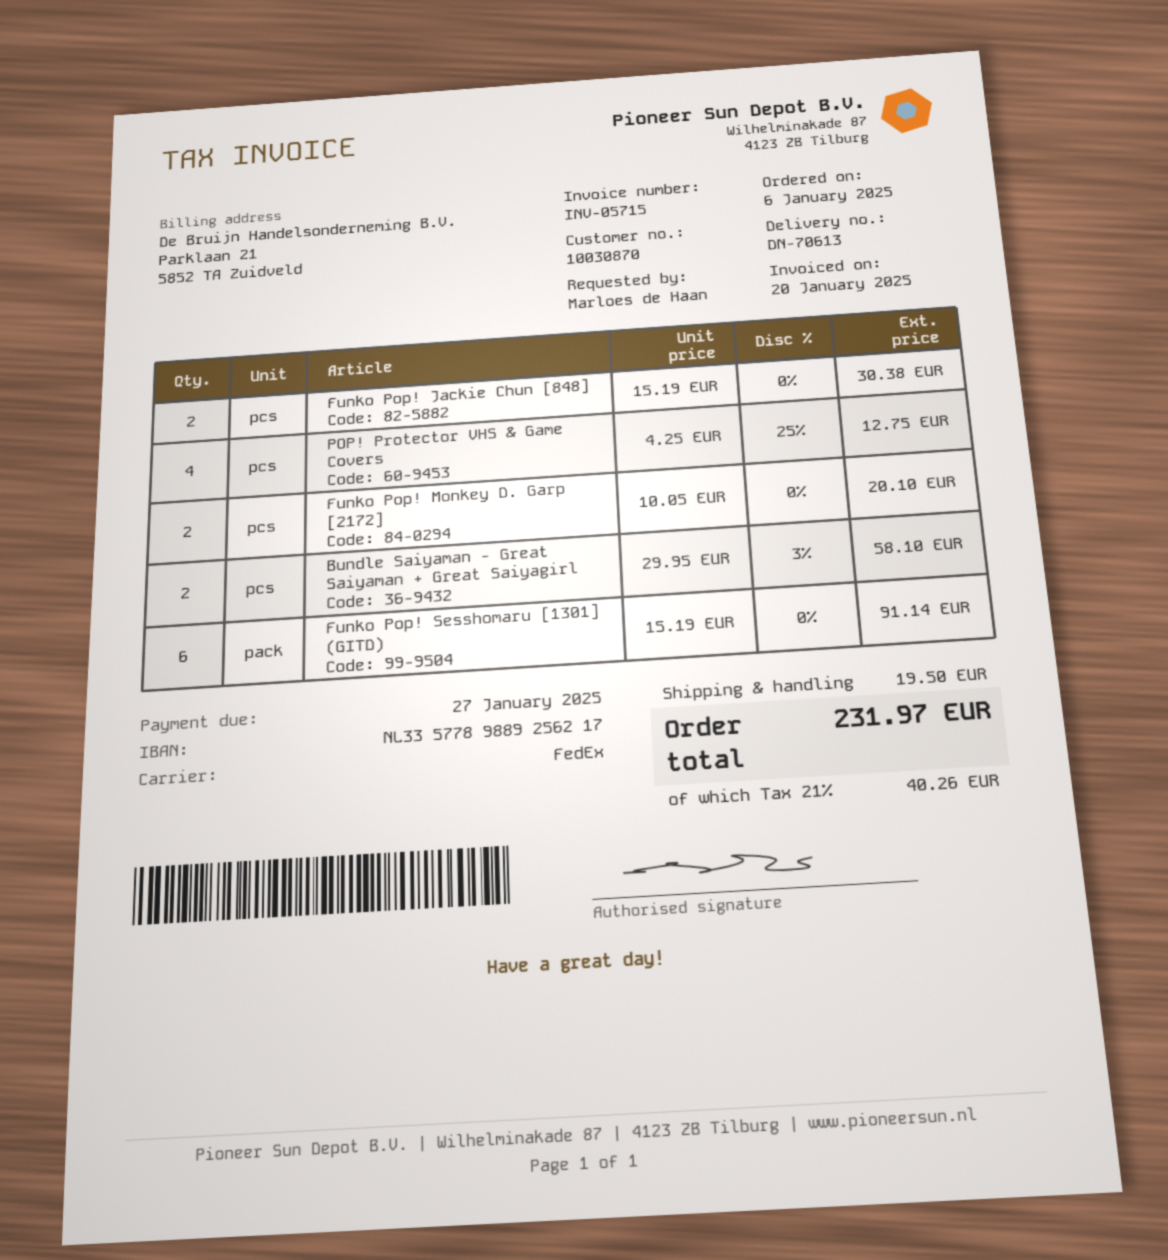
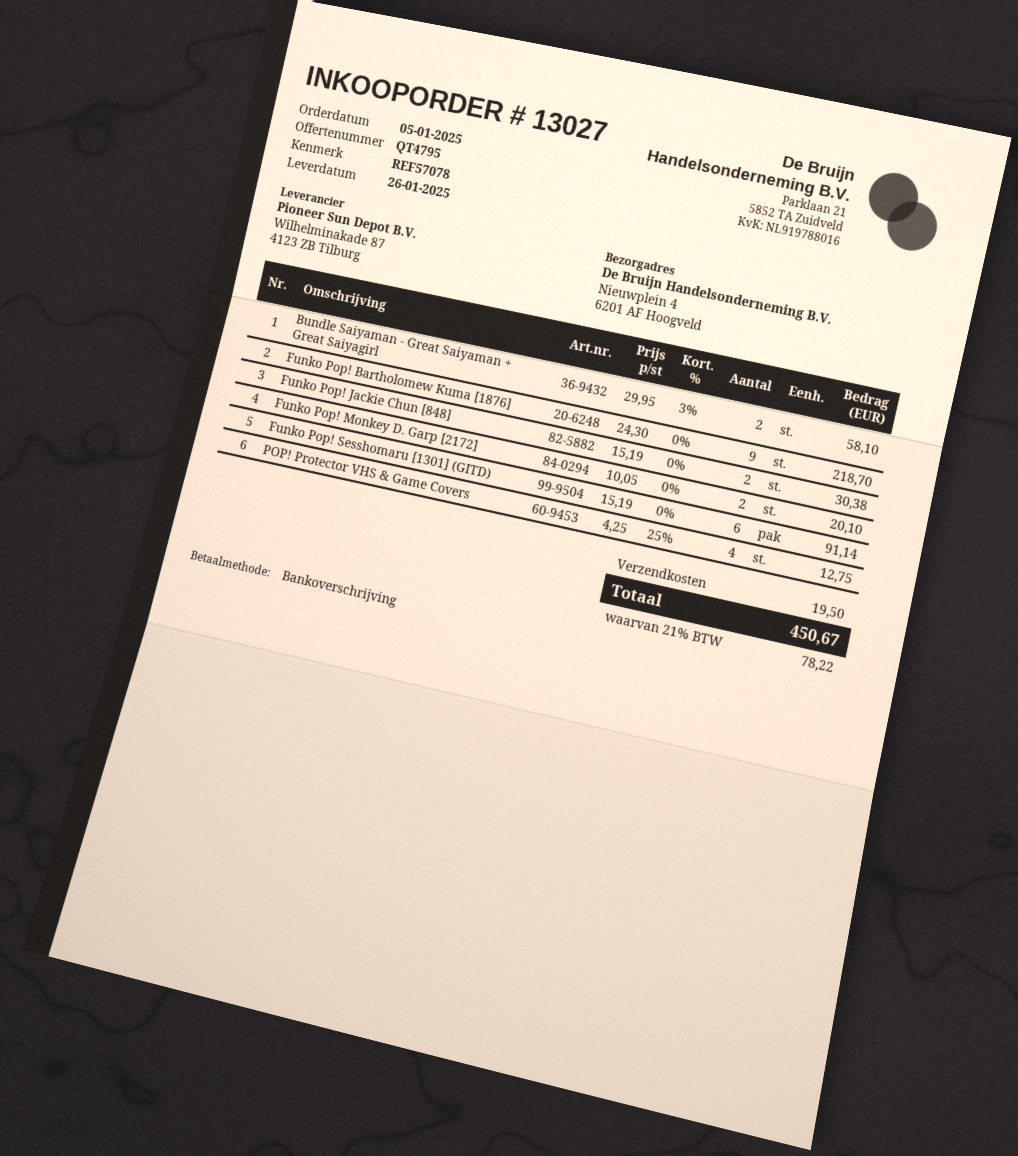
order date: 2025-01-06 -> 2025-01-05
Funko Pop! Bartholomew Kuma [1876]: none -> 9 x 24.30 = 218.70
tax: 21% = 40.26 -> 21% = 78.22
total: 231.97 -> 450.67

